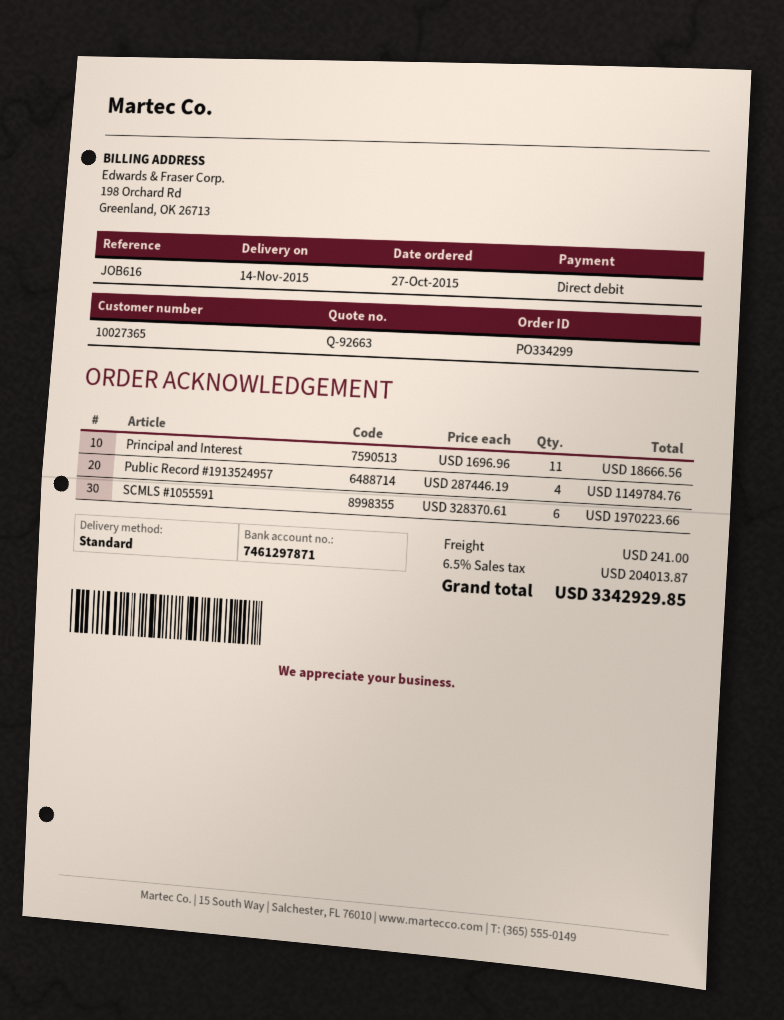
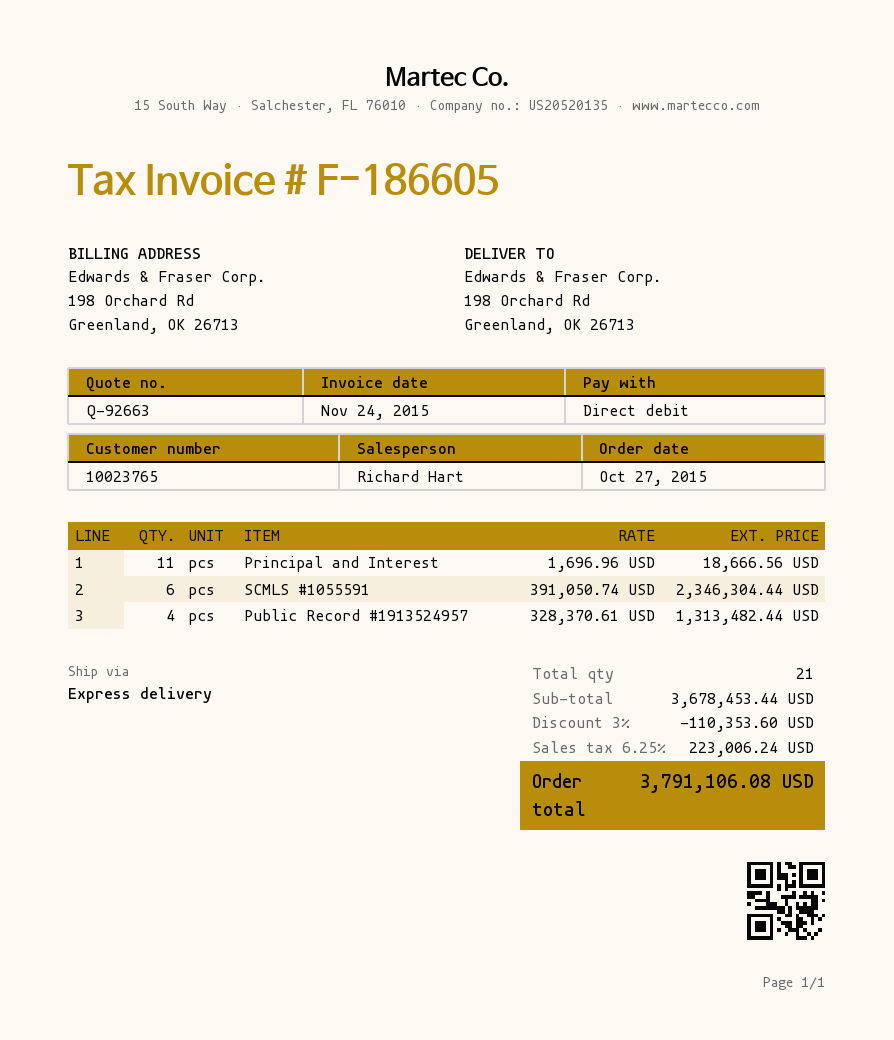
customer number: 10027365 -> 10023765
shipping method: standard -> express
Public Record #1913524957: 4 x 287446.19 = 1149784.76 -> 4 x 328370.61 = 1313482.44
SCMLS #1055591: 6 x 328370.61 = 1970223.66 -> 6 x 391050.74 = 2346304.44
discount: none -> 3% = 110353.60
shipping: 241.00 -> none
tax: 6.5% = 204013.87 -> 6.25% = 223006.24
total: 3342929.85 -> 3791106.08

